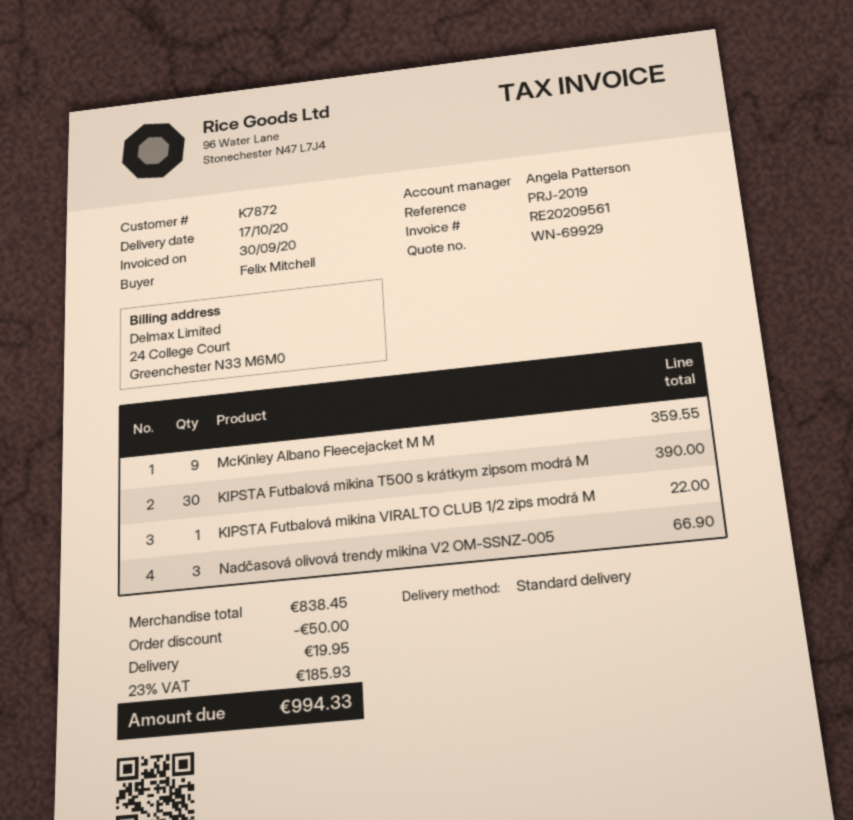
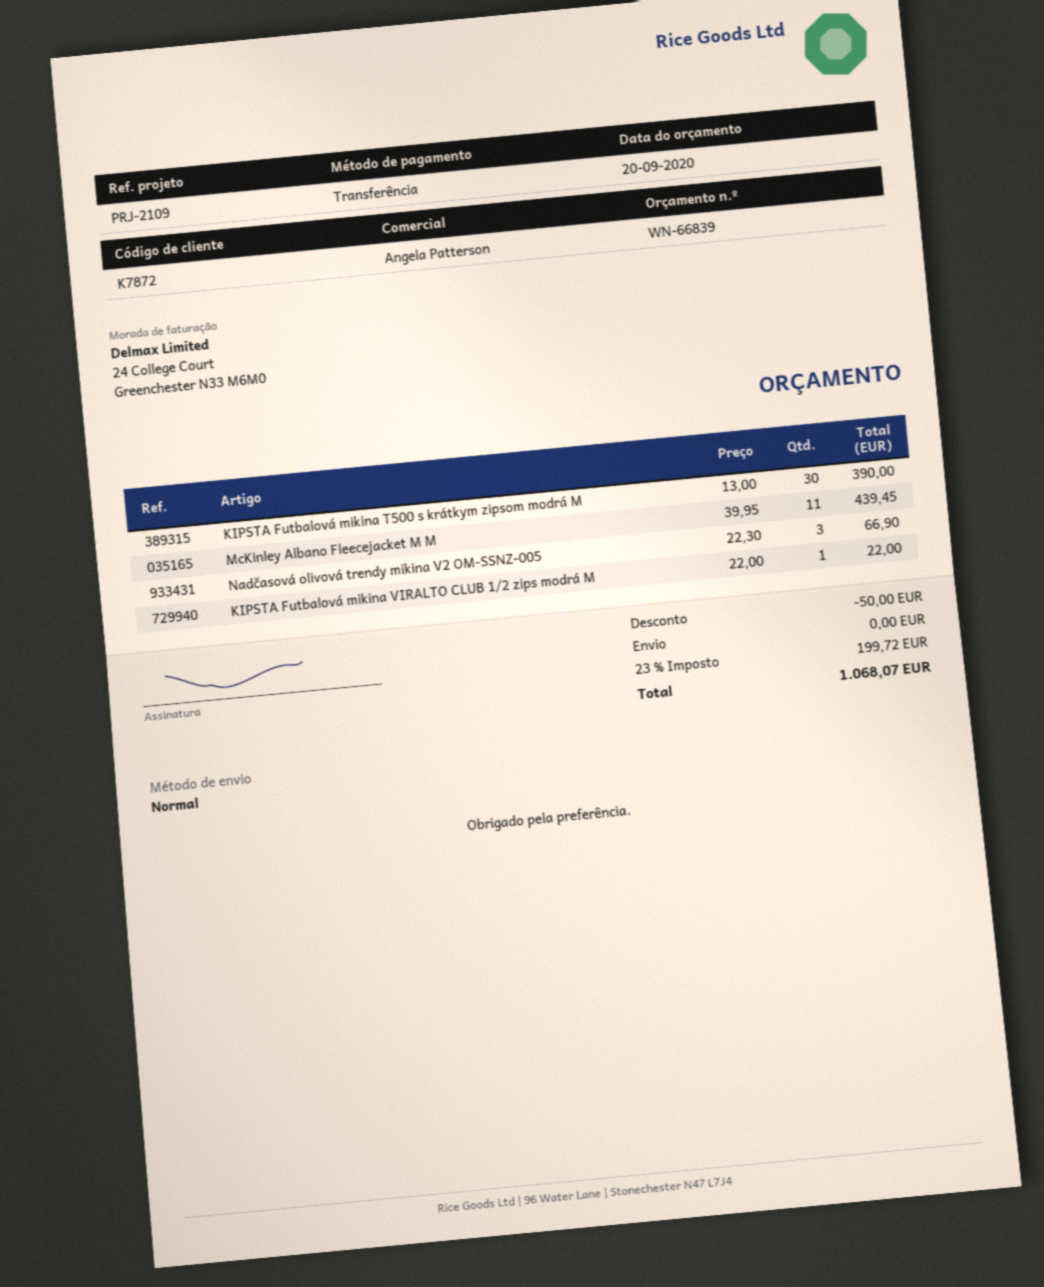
quote number: WN-69929 -> WN-66839
reference: PRJ-2019 -> PRJ-2109
McKinley Albano Fleecejacket M M: 9 for 359.55 -> 11 for 439.45
shipping: 19.95 -> 0.00
tax: 23% = 185.93 -> 23% = 199.72
total: 994.33 -> 1068.07

